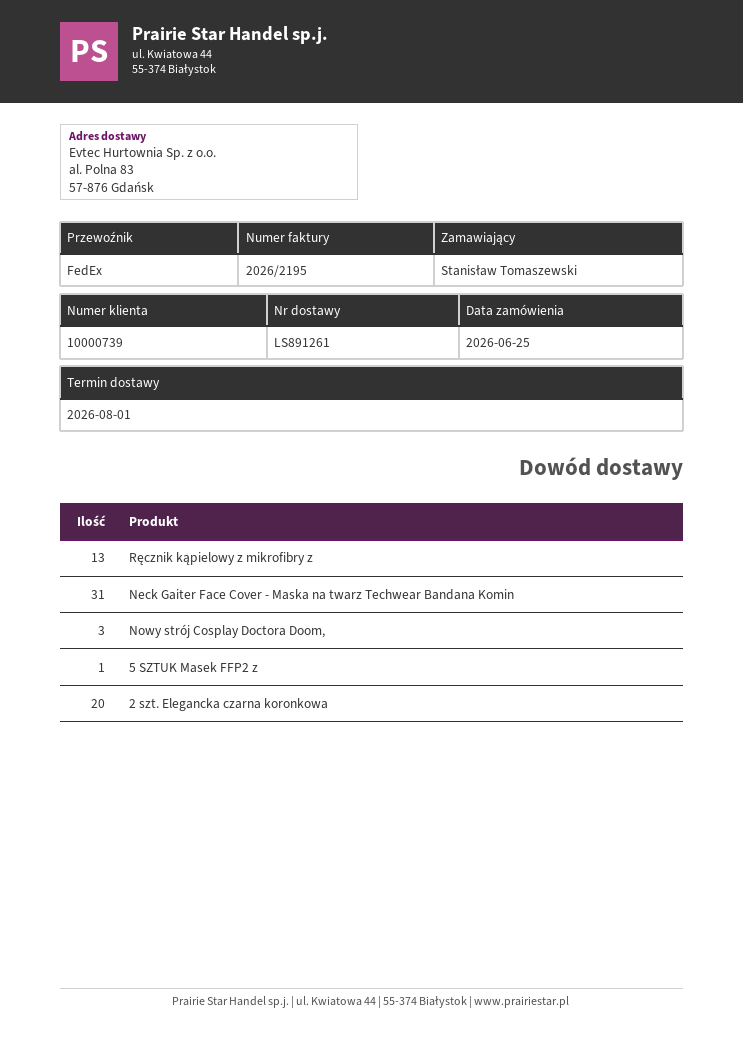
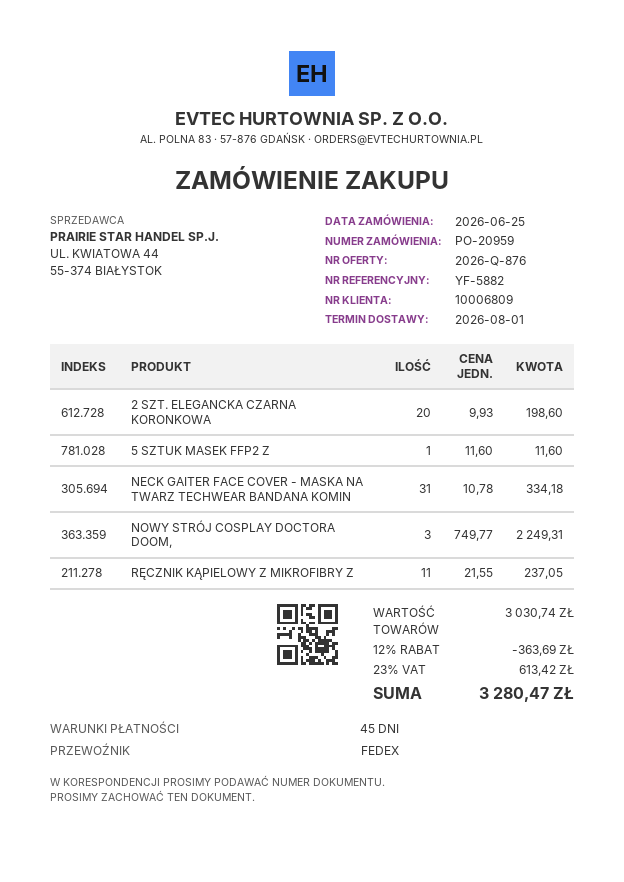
customer number: 10000739 -> 10006809
Ręcznik kąpielowy z mikrofibry z: 13 -> 11

